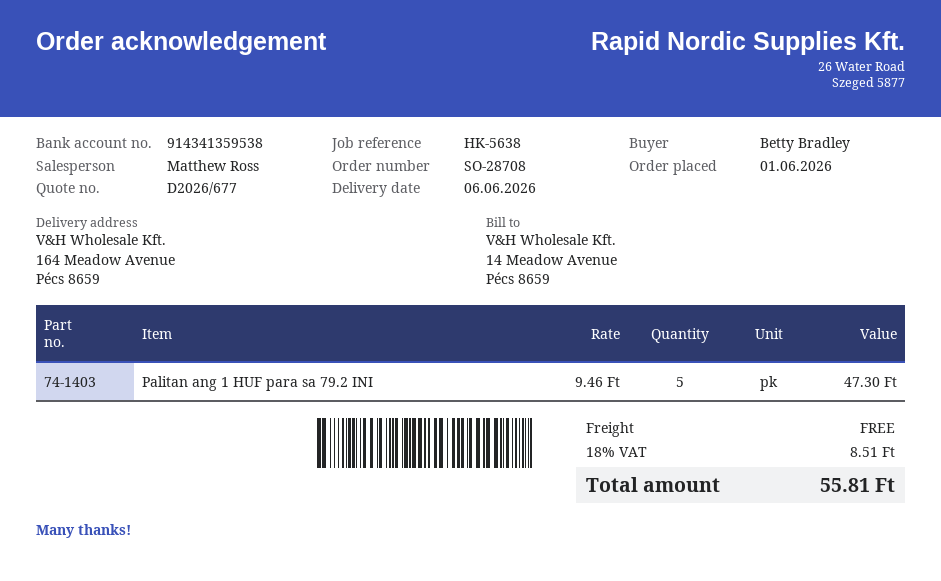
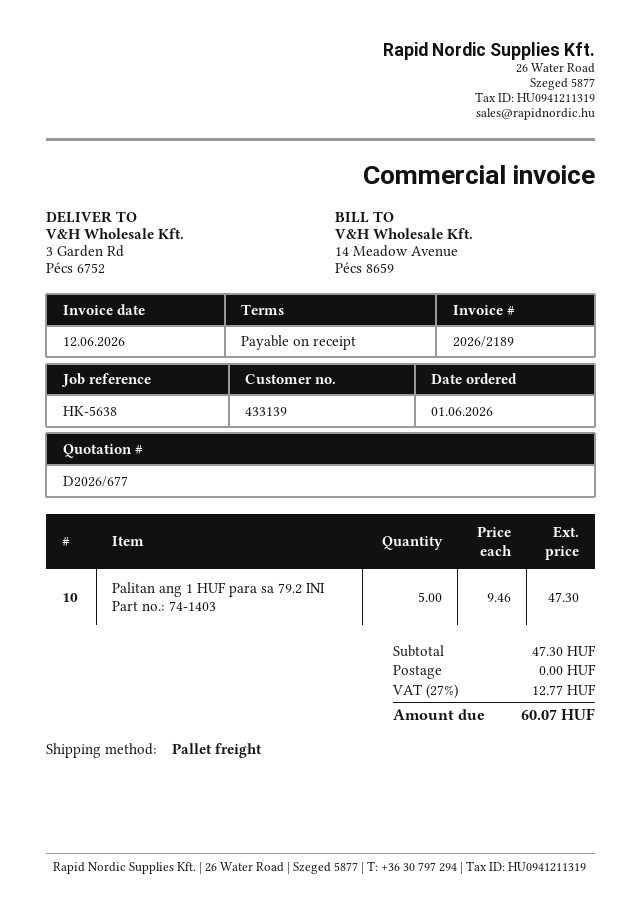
ship to: 164 Meadow Avenue, Pécs 8659 -> 3 Garden Rd, Pécs 6752
tax: 18% = 8.51 -> 27% = 12.77
total: 55.81 -> 60.07

